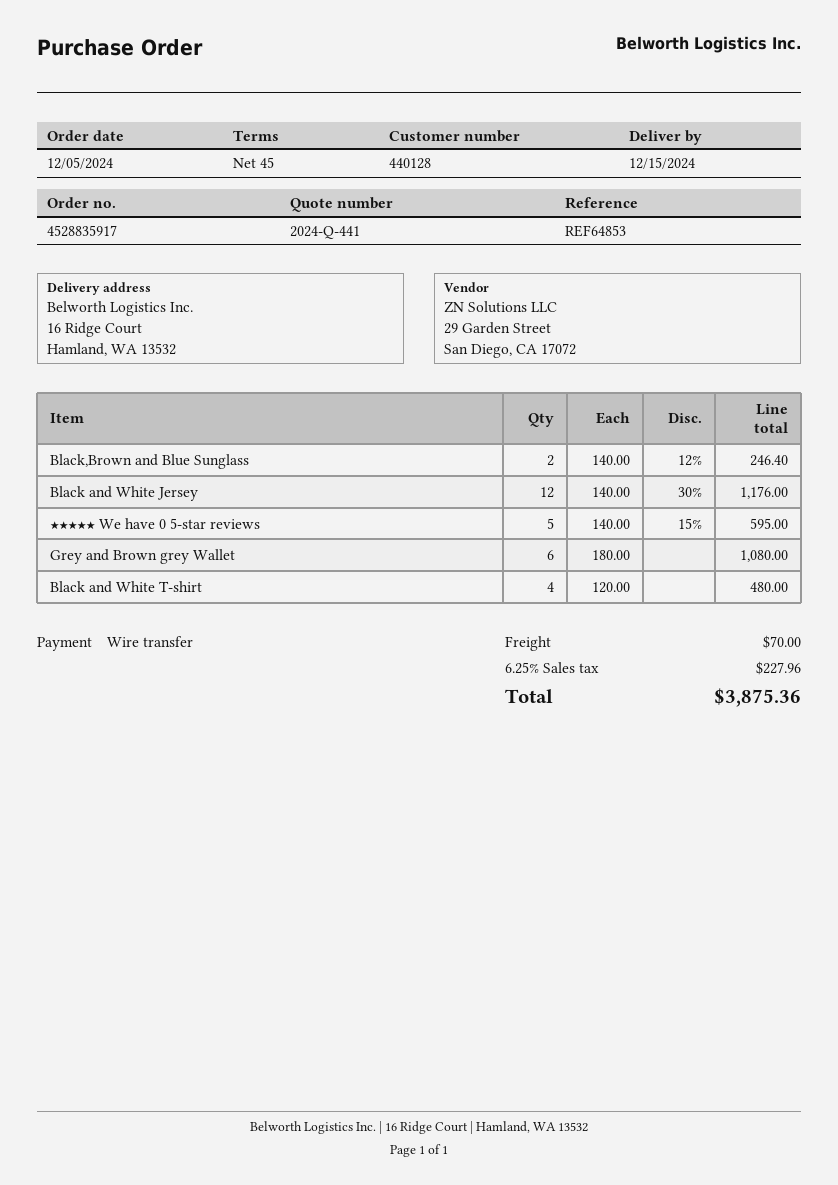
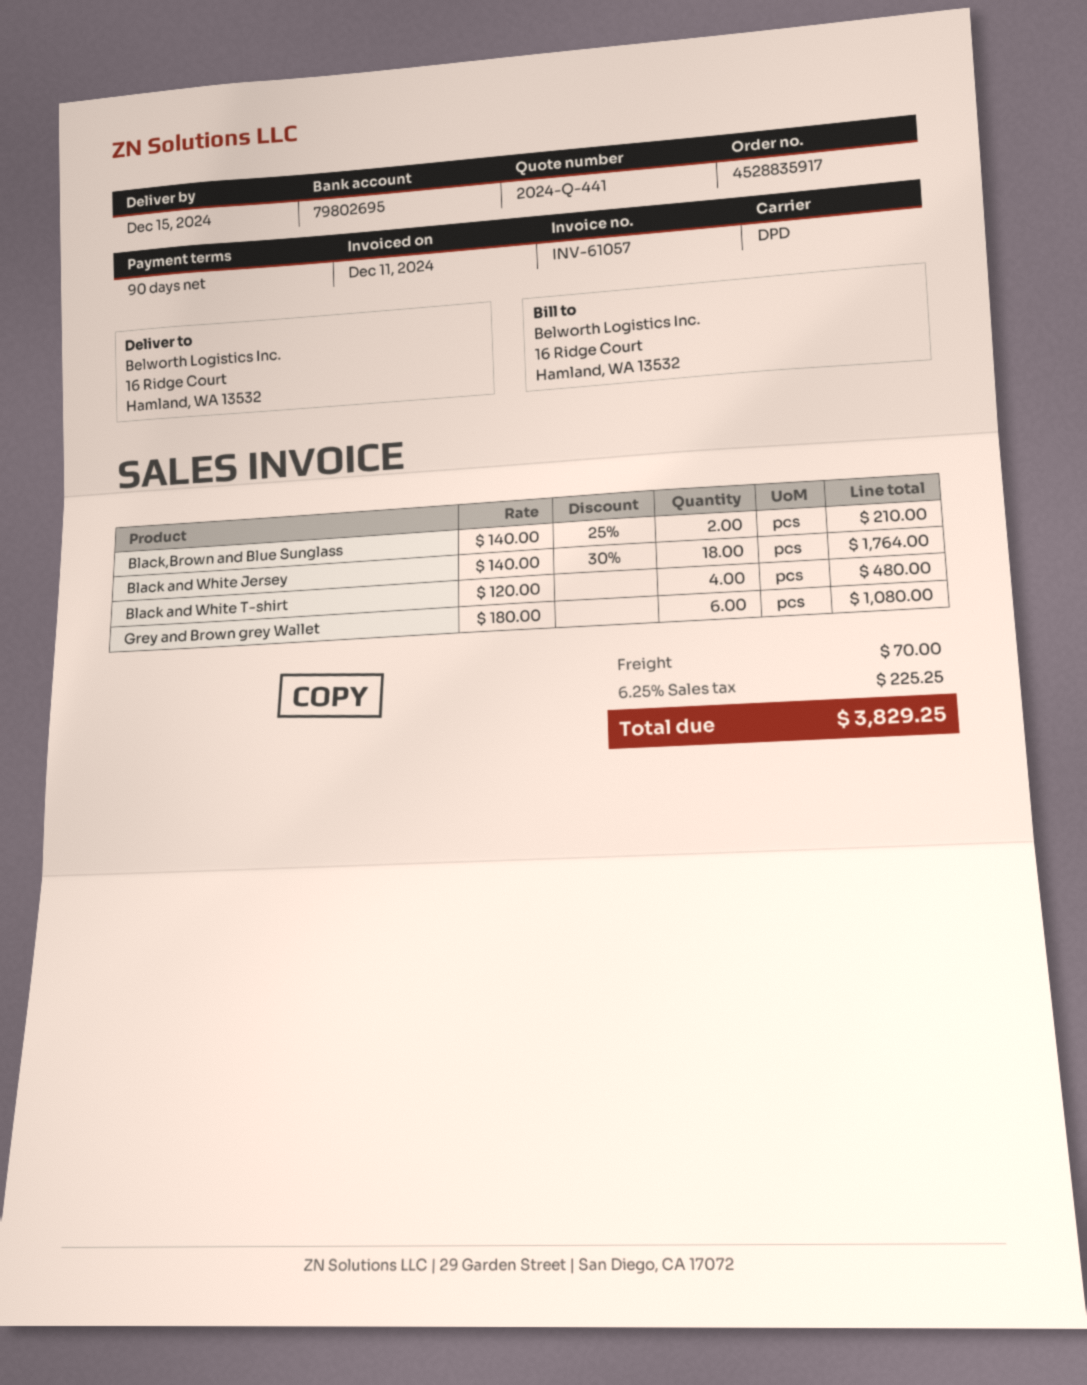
payment terms: 45 days -> 90 days
Black,Brown and Blue Sunglass: 2 x 140.00 - 12% = 246.40 -> 2 x 140.00 - 25% = 210.00
Black and White Jersey: 12 x 140.00 - 30% = 1176.00 -> 18 x 140.00 - 30% = 1764.00
★★★★★ We have 0 5-star reviews: 5 x 140.00 - 15% = 595.00 -> none
tax: 6.25% = 227.96 -> 6.25% = 225.25
total: 3875.36 -> 3829.25

